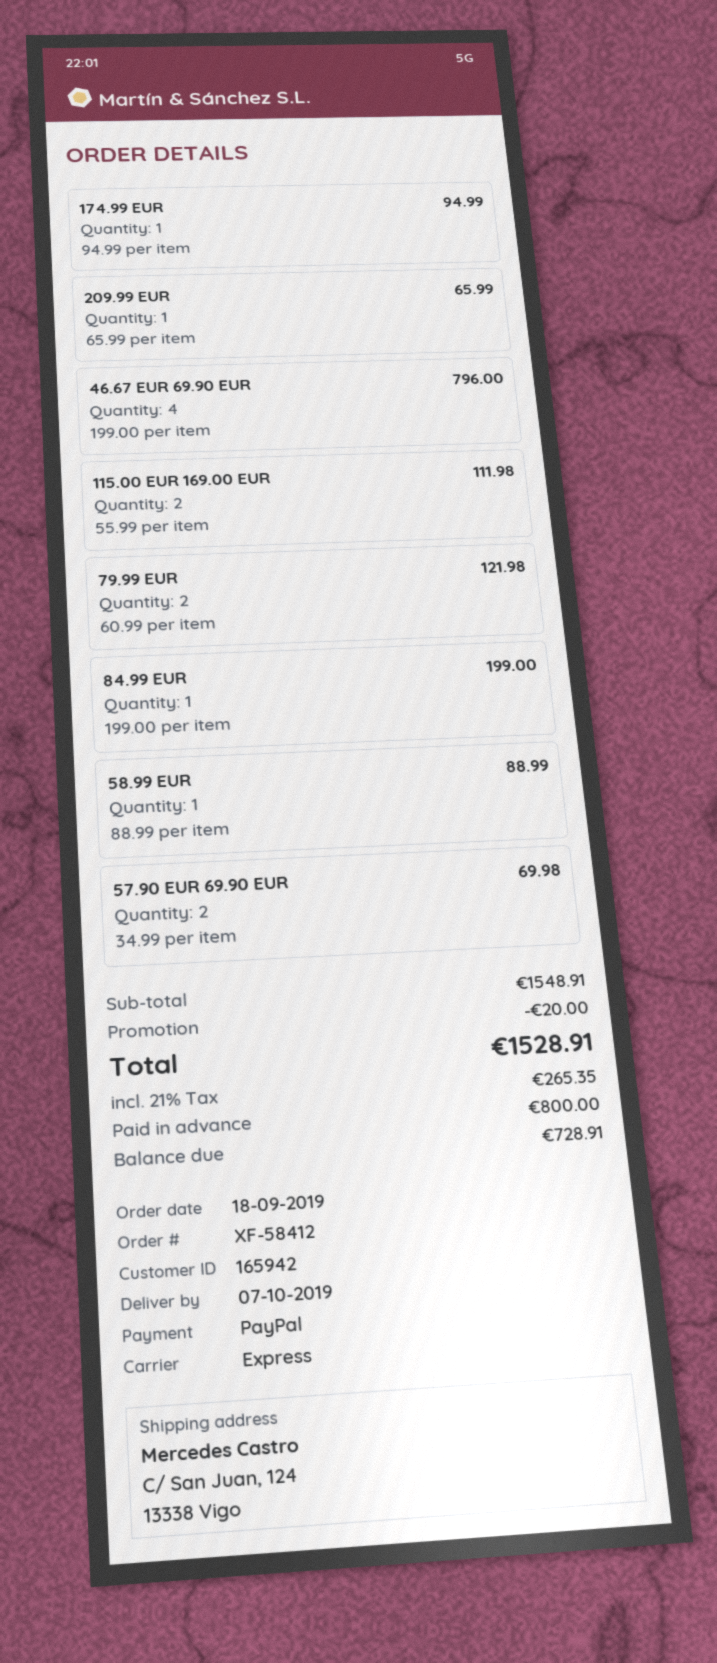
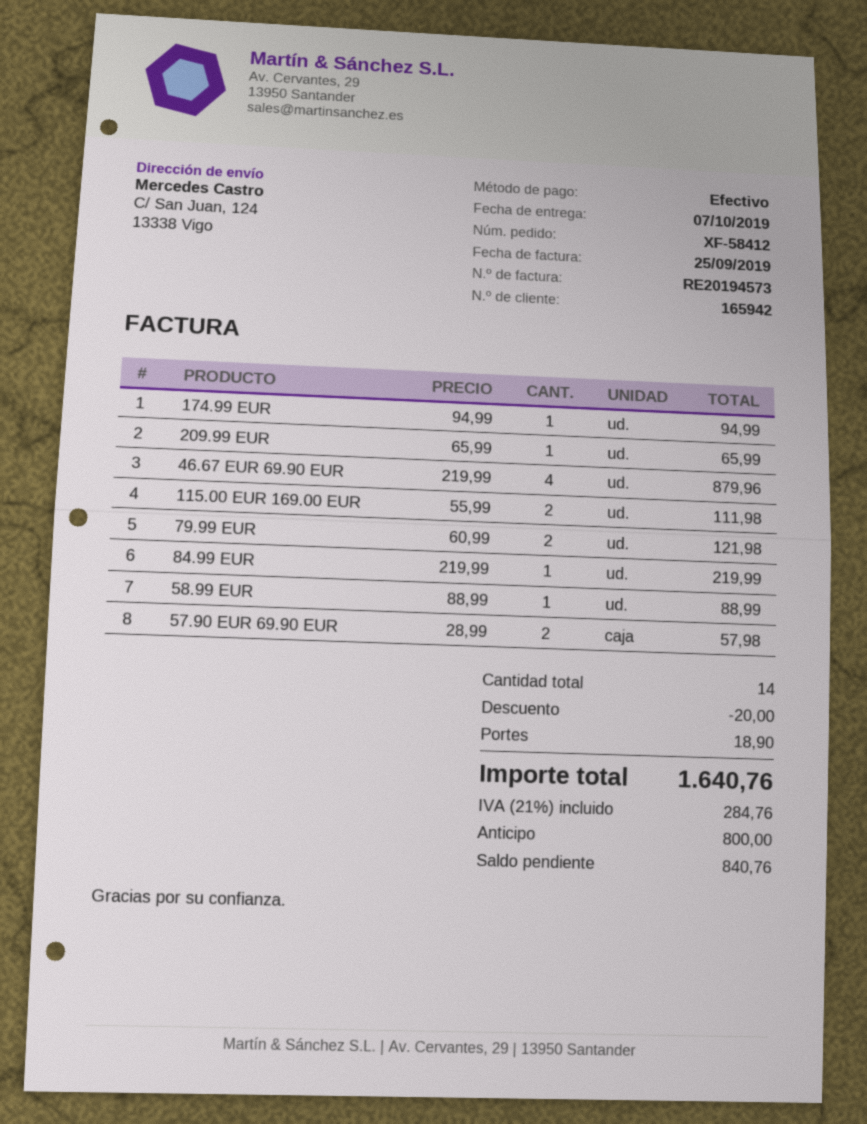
payment method: PayPal -> cash
46.67 EUR 69.90 EUR: 4 x 199.00 = 796.00 -> 4 x 219.99 = 879.96
84.99 EUR: 1 x 199.00 = 199.00 -> 1 x 219.99 = 219.99
57.90 EUR 69.90 EUR: 2 x 34.99 = 69.98 -> 2 x 28.99 = 57.98
shipping: none -> 18.90
tax: 21% = 265.35 -> 21% = 284.76
total: 1528.91 -> 1640.76
balance: 728.91 -> 840.76

